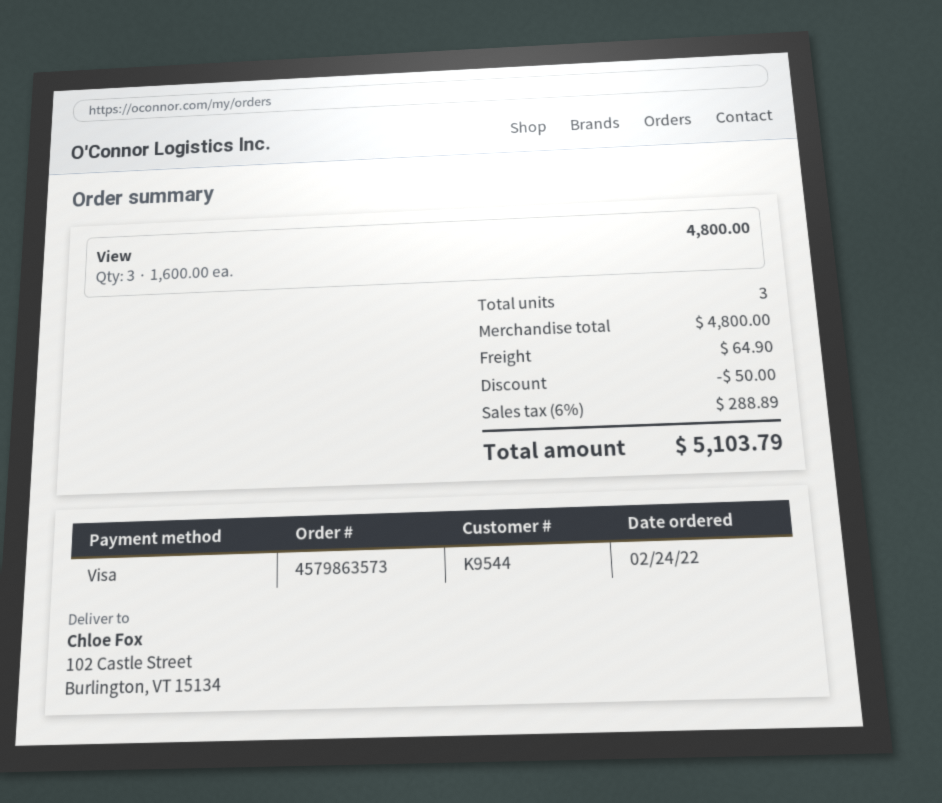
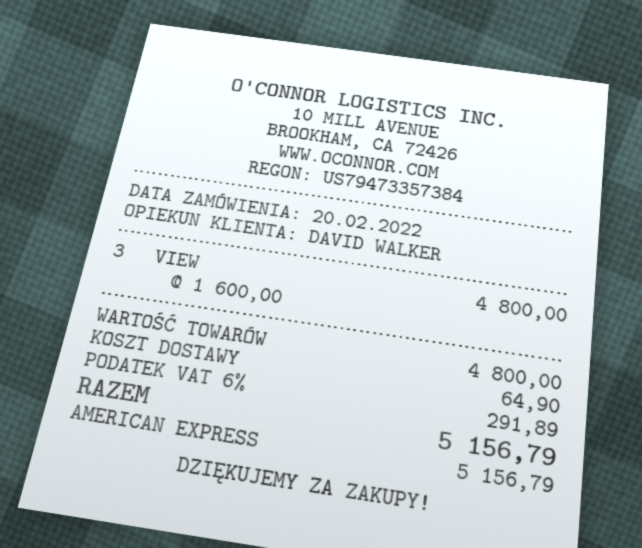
order date: 2022-02-24 -> 2022-02-20
payment method: Visa -> American Express
discount: 50.00 -> none
tax: 6% = 288.89 -> 6% = 291.89
total: 5103.79 -> 5156.79

